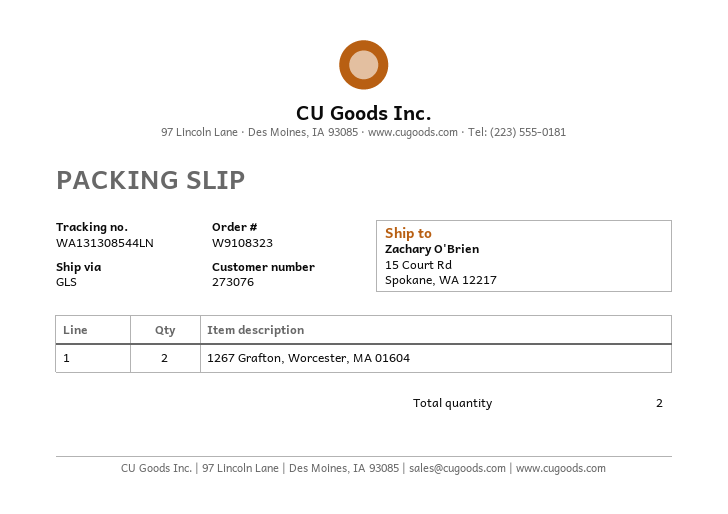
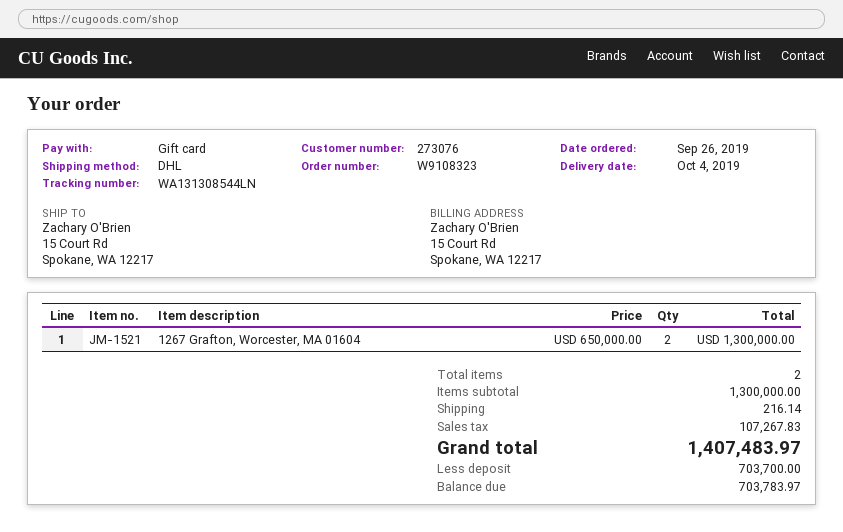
shipping method: GLS -> DHL

